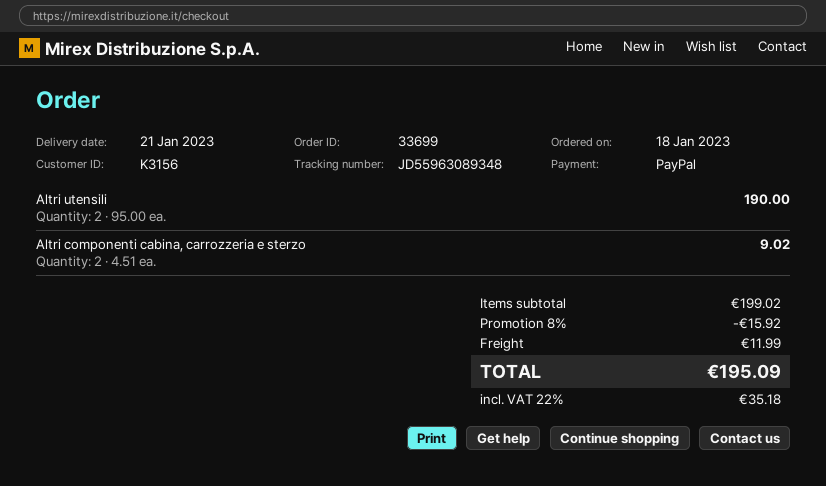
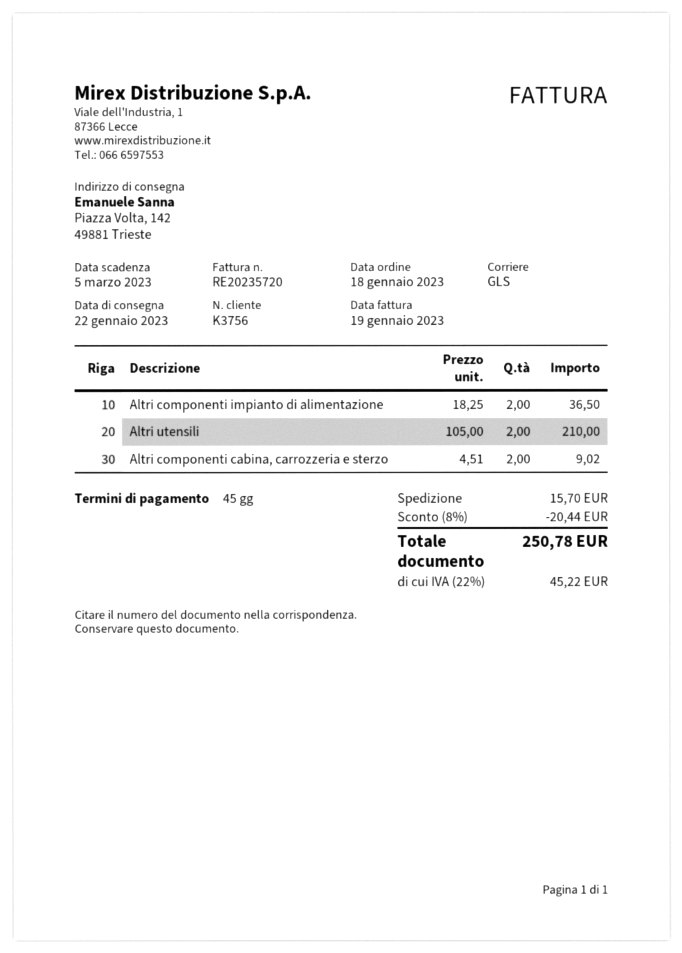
delivery date: 2023-01-21 -> 2023-01-22
customer number: K3156 -> K3756
Altri utensili: 2 x 95.00 = 190.00 -> 2 x 105.00 = 210.00
Altri componenti impianto di alimentazione: none -> 2 x 18.25 = 36.50
discount: 8% = 15.92 -> 8% = 20.44
shipping: 11.99 -> 15.70
tax: 22% = 35.18 -> 22% = 45.22
total: 195.09 -> 250.78

